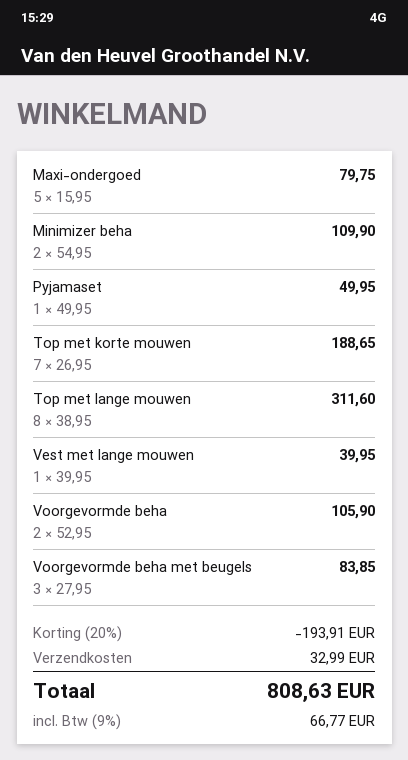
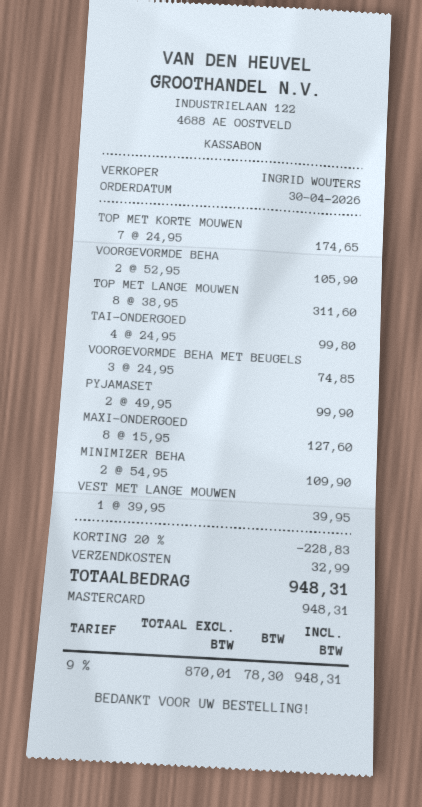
Maxi-ondergoed: 5 x 15.95 = 79.75 -> 8 x 15.95 = 127.60
Pyjamaset: 1 x 49.95 = 49.95 -> 2 x 49.95 = 99.90
Top met korte mouwen: 7 x 26.95 = 188.65 -> 7 x 24.95 = 174.65
Voorgevormde beha met beugels: 3 x 27.95 = 83.85 -> 3 x 24.95 = 74.85
TAI-ONDERGOED: none -> 4 x 24.95 = 99.80
discount: 20% = 193.91 -> 20% = 228.83
tax: 9% = 66.77 -> 9% = 78.30
total: 808.63 -> 948.31

